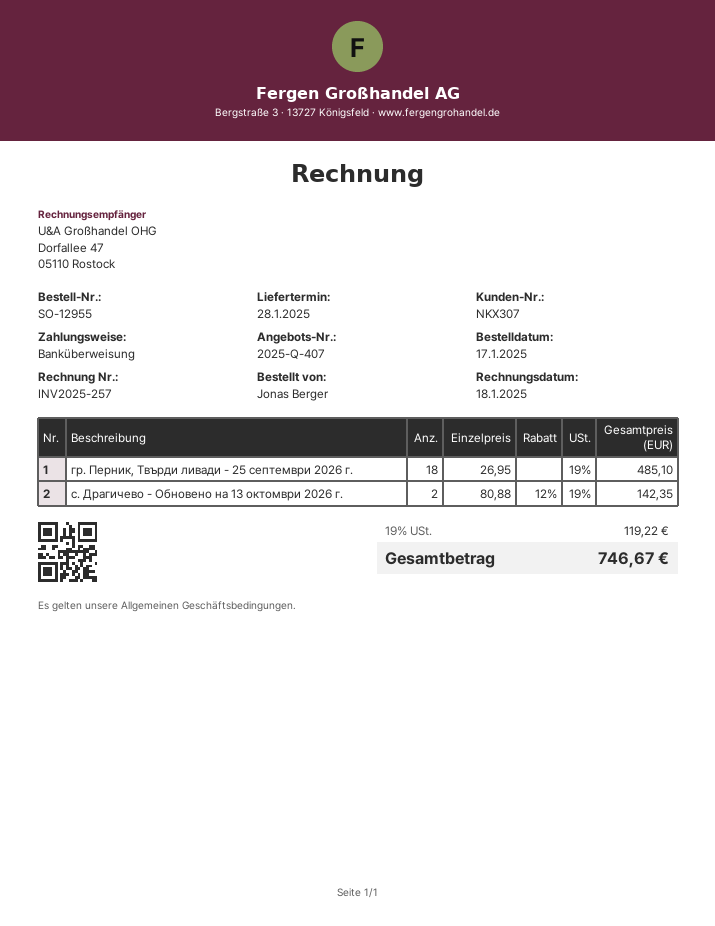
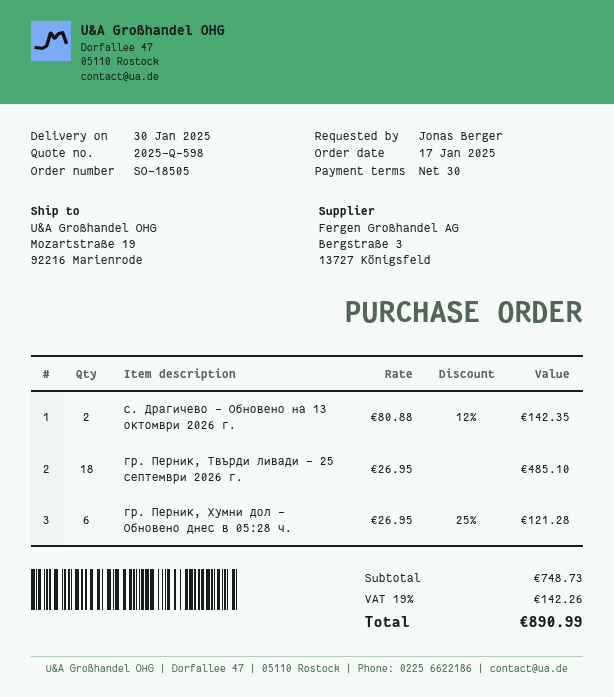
quote number: 2025-Q-407 -> 2025-Q-598
order number: SO-12955 -> SO-18505
delivery date: 2025-01-28 -> 2025-01-30
гр. Перник, Хумни дол - Обновено днес в 05:28 ч.: none -> 6 x 26.95 - 25% = 121.28
tax: 19% = 119.22 -> 19% = 142.26
total: 746.67 -> 890.99

